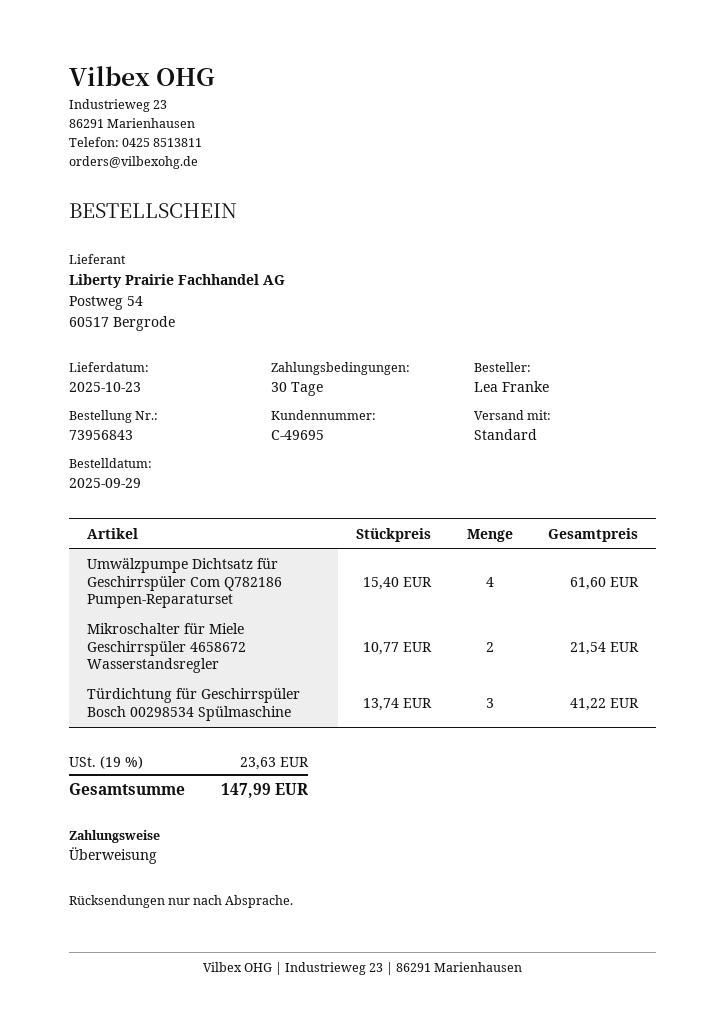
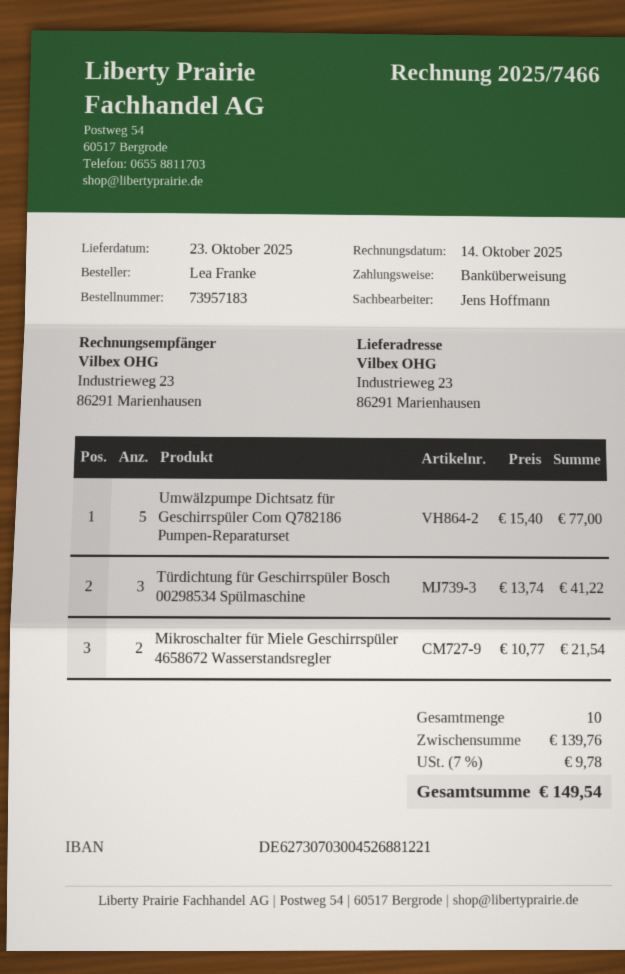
order number: 73956843 -> 73957183
Umwälzpumpe Dichtsatz für Geschirrspüler Com Q782186 Pumpen-Reparaturset: 4 x 15.40 = 61.60 -> 5 x 15.40 = 77.00
tax: 19% = 23.63 -> 7% = 9.78
total: 147.99 -> 149.54

